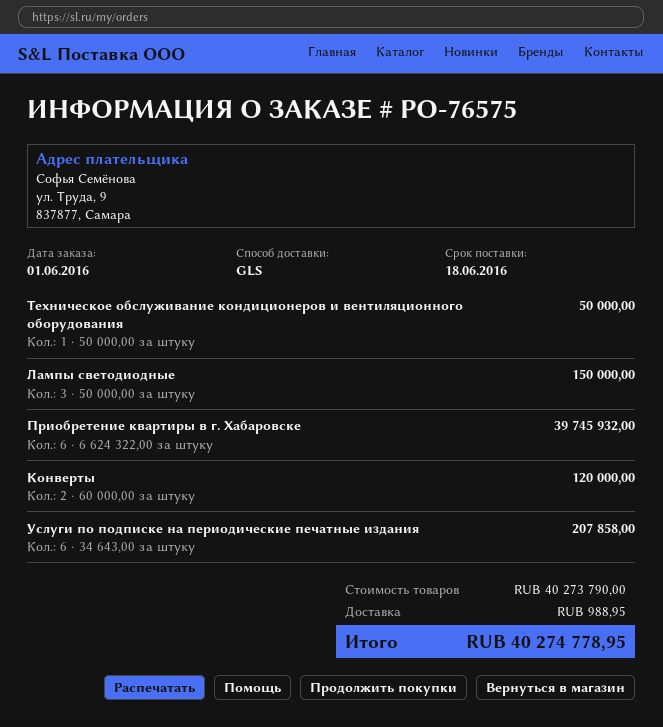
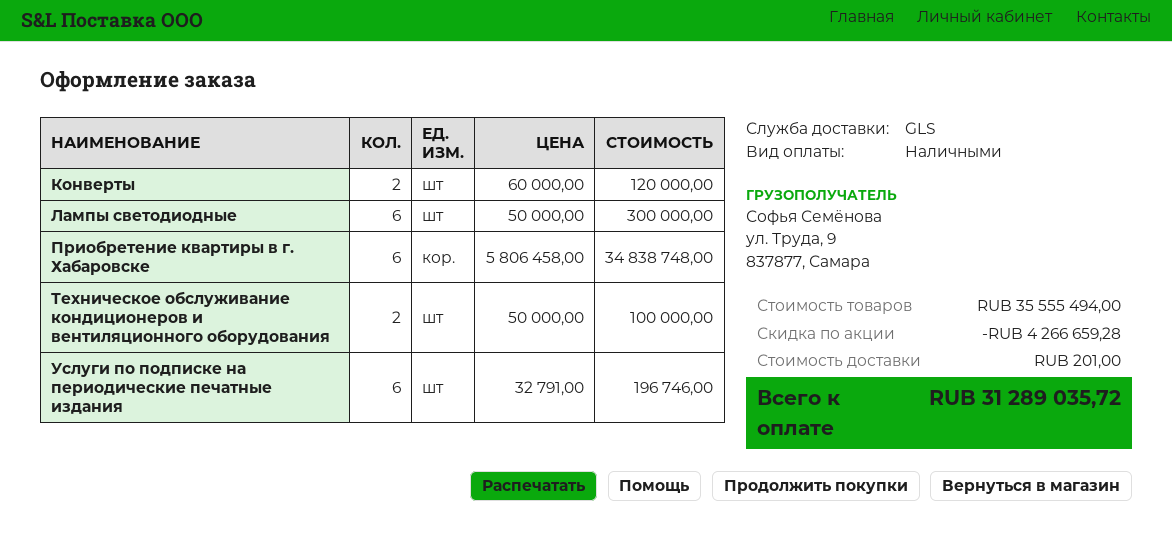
Техническое обслуживание кондиционеров и вентиляционного оборудования: 1 x 50000.00 = 50000.00 -> 2 x 50000.00 = 100000.00
Лампы светодиодные: 3 x 50000.00 = 150000.00 -> 6 x 50000.00 = 300000.00
Приобретение квартиры в г. Хабаровске: 6 x 6624322.00 = 39745932.00 -> 6 x 5806458.00 = 34838748.00
Услуги по подписке на периодические печатные издания: 6 x 34643.00 = 207858.00 -> 6 x 32791.00 = 196746.00
subtotal: 40273790.00 -> 35555494.00
discount: none -> 4266659.28
shipping: 988.95 -> 201.00
total: 40274778.95 -> 31289035.72

